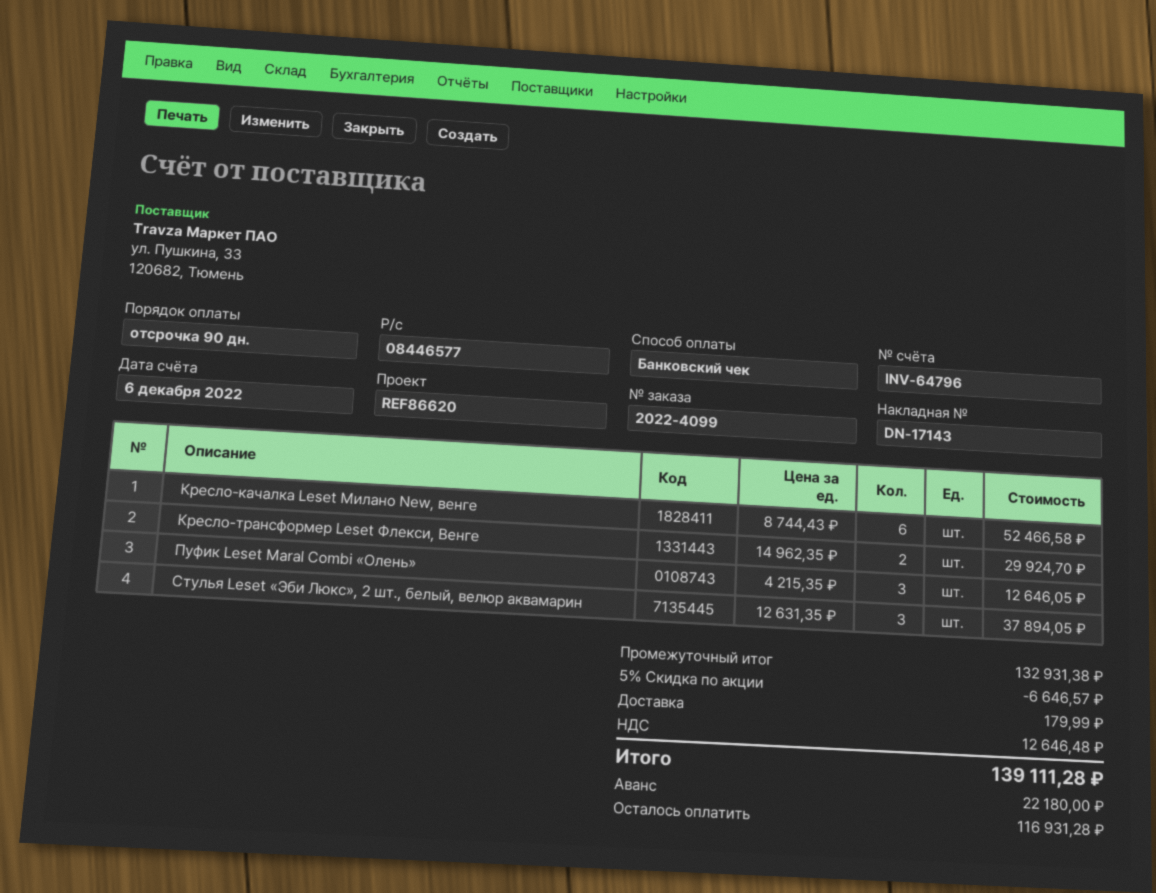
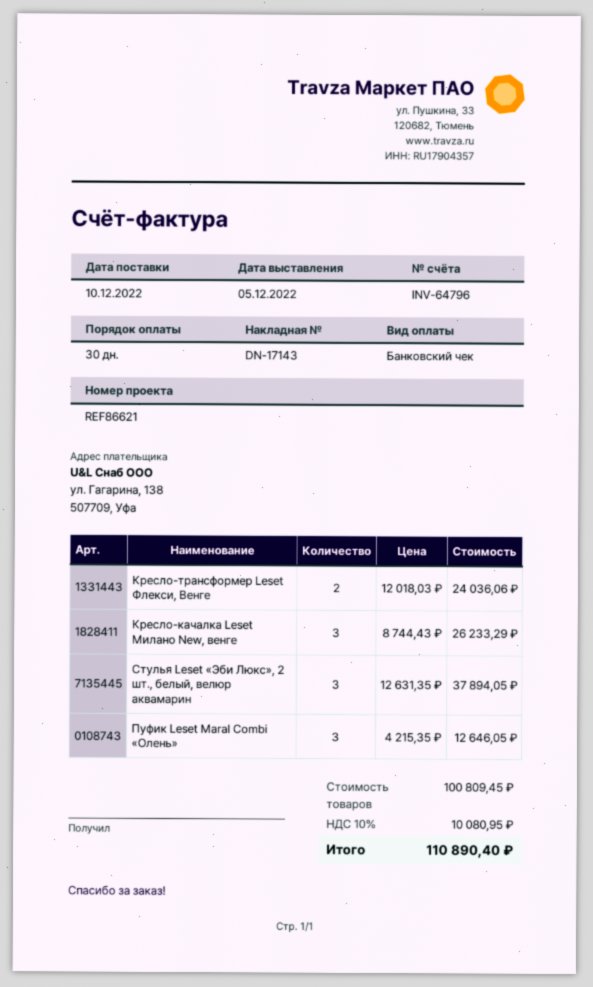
invoice date: 2022-12-06 -> 2022-12-05
payment terms: 90 days -> 30 days
reference: REF86620 -> REF86621
Кресло-качалка Leset Милано New, венге: 6 x 8744.43 = 52466.58 -> 3 x 8744.43 = 26233.29
Кресло-трансформер Leset Флекси, Венге: 2 x 14962.35 = 29924.70 -> 2 x 12018.03 = 24036.06
subtotal: 132931.38 -> 100809.45
discount: 5% = 6646.57 -> none
shipping: 179.99 -> none
tax: 12646.48 -> 10080.95
total: 139111.28 -> 110890.40

